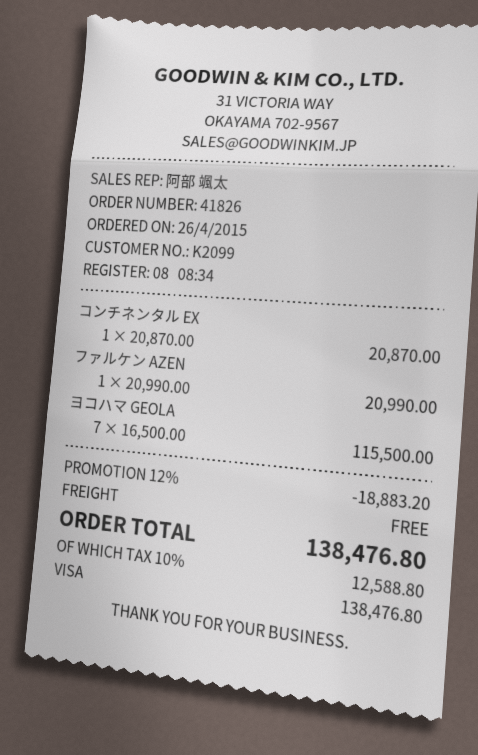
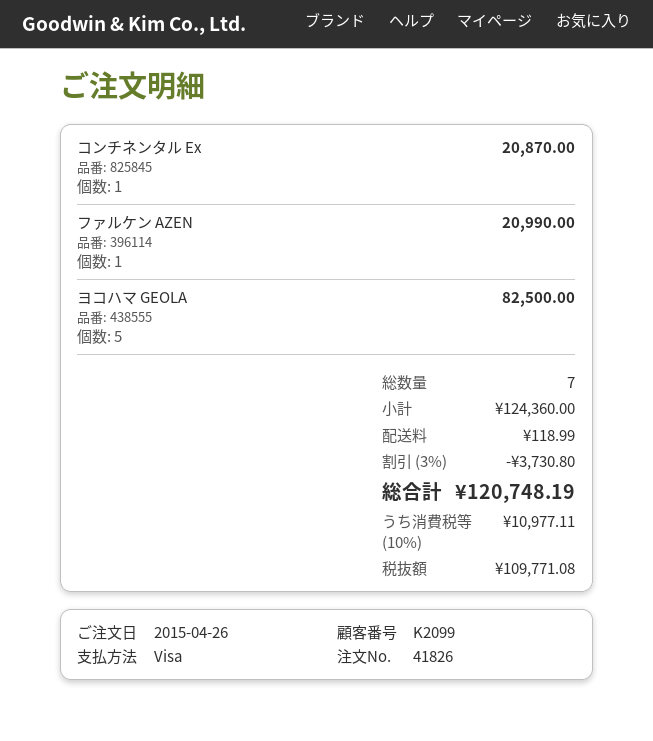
ヨコハマ GEOLA: 7 for 115500.00 -> 5 for 82500.00
discount: 12% = 18883.20 -> 3% = 3730.80
shipping: 0.00 -> 118.99
tax: 10% = 12588.80 -> 10% = 10977.11
total: 138476.80 -> 120748.19

